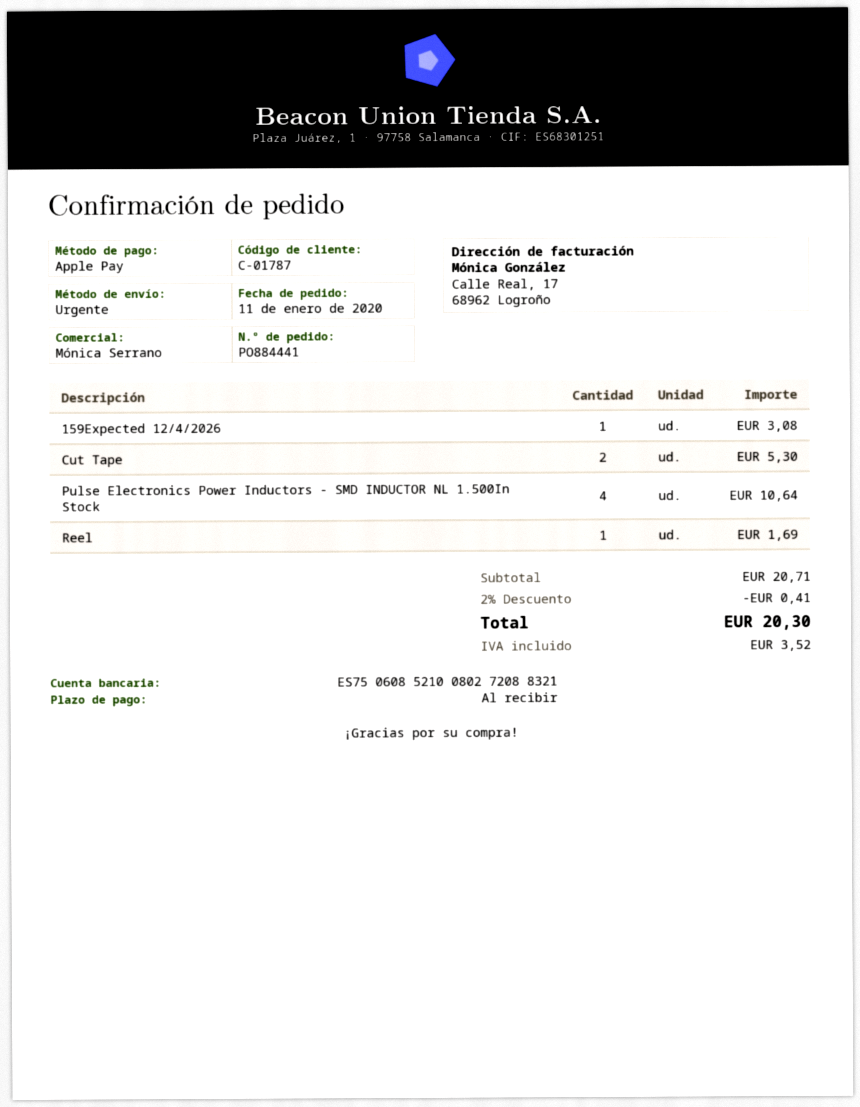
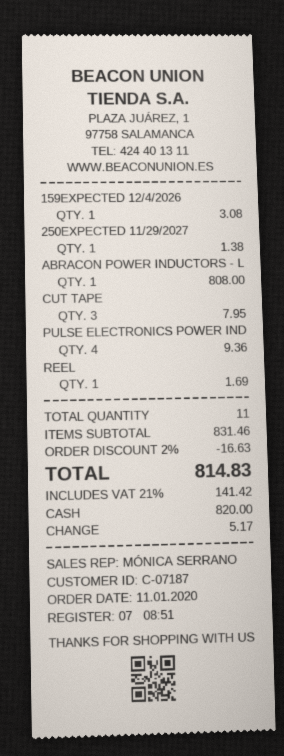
customer number: C-01787 -> C-07187
payment method: Apple Pay -> cash
Cut Tape: 2 for 5.30 -> 3 for 7.95
Pulse Electronics Power Inductors - SMD INDUCTOR NL 1.500In Stock: 4 for 10.64 -> 4 for 9.36
250EXPECTED 11/29/2027: none -> 1 for 1.38
ABRACON POWER INDUCTORS - L: none -> 1 for 808.00
subtotal: 20.71 -> 831.46
discount: 2% = 0.41 -> 2% = 16.63
tax: 3.52 -> 141.42
total: 20.30 -> 814.83

